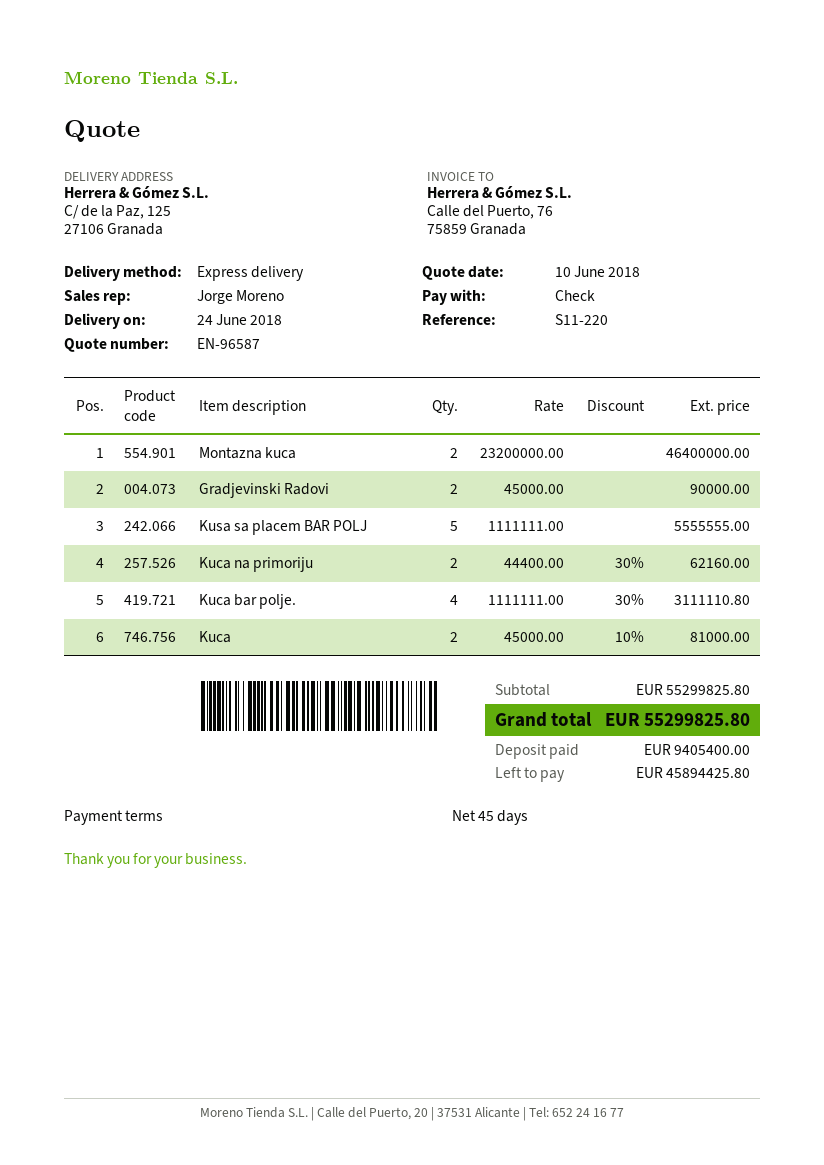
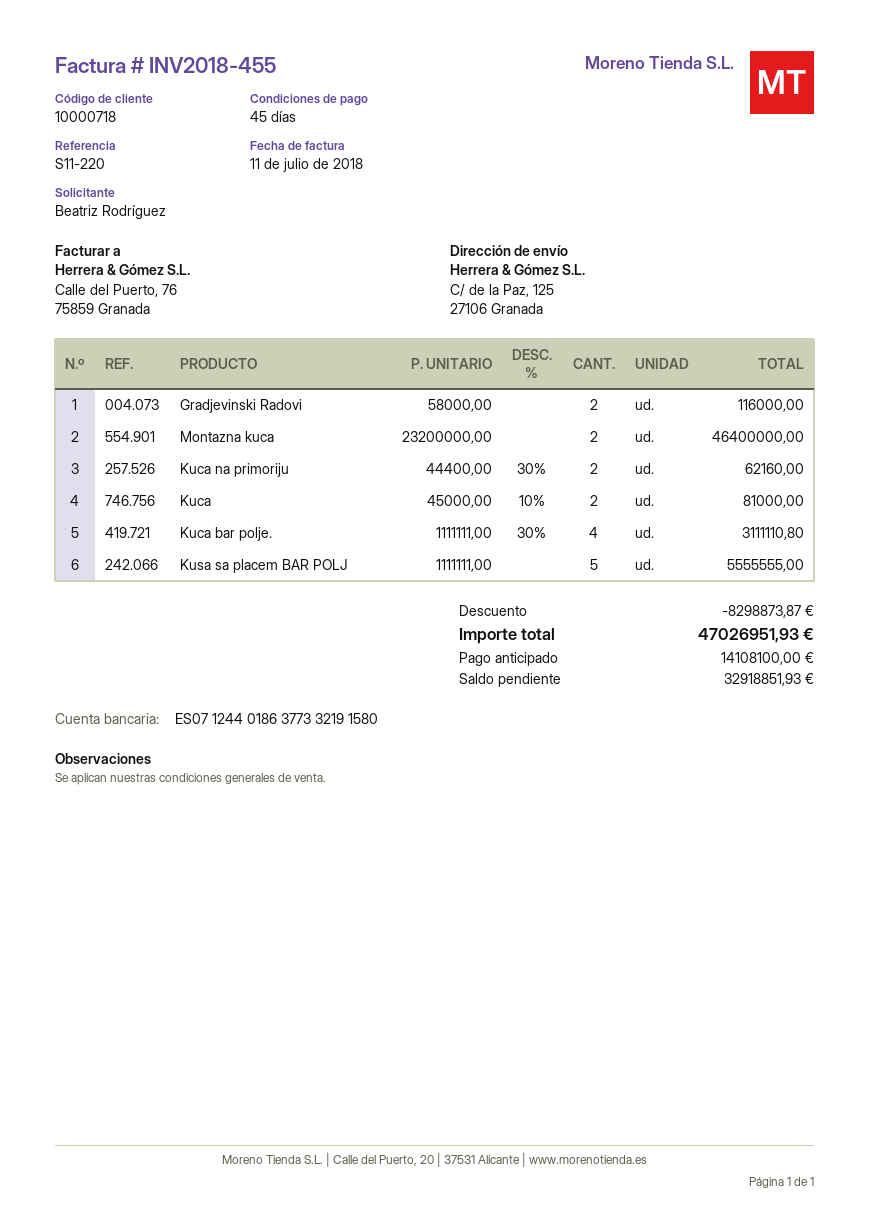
Gradjevinski Radovi: 2 x 45000.00 = 90000.00 -> 2 x 58000.00 = 116000.00
discount: none -> 8298873.87
total: 55299825.80 -> 47026951.93
deposit: 9405400.00 -> 14108100.00
balance: 45894425.80 -> 32918851.93

